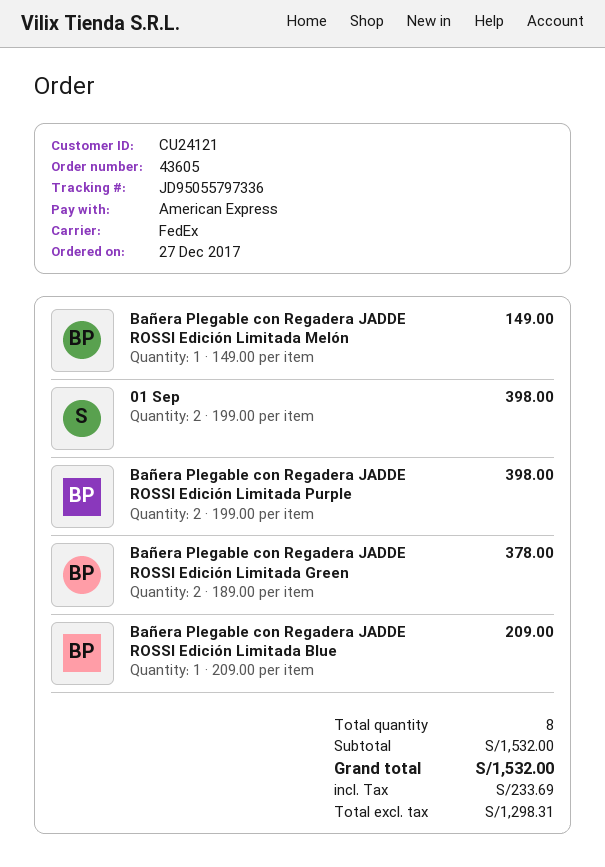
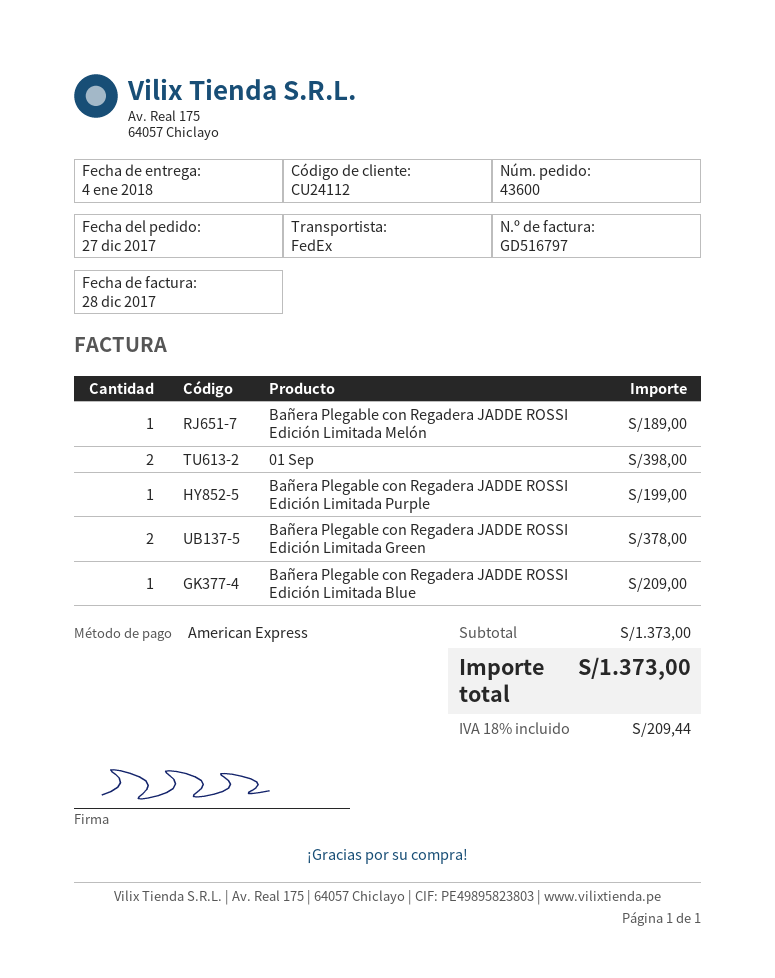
order number: 43605 -> 43600
customer number: CU24121 -> CU24112
Bañera Plegable con Regadera JADDE ROSSI Edición Limitada Melón: 1 for 149.00 -> 1 for 189.00
Bañera Plegable con Regadera JADDE ROSSI Edición Limitada Purple: 2 for 398.00 -> 1 for 199.00
subtotal: 1532.00 -> 1373.00
tax: 233.69 -> 209.44
total: 1532.00 -> 1373.00

